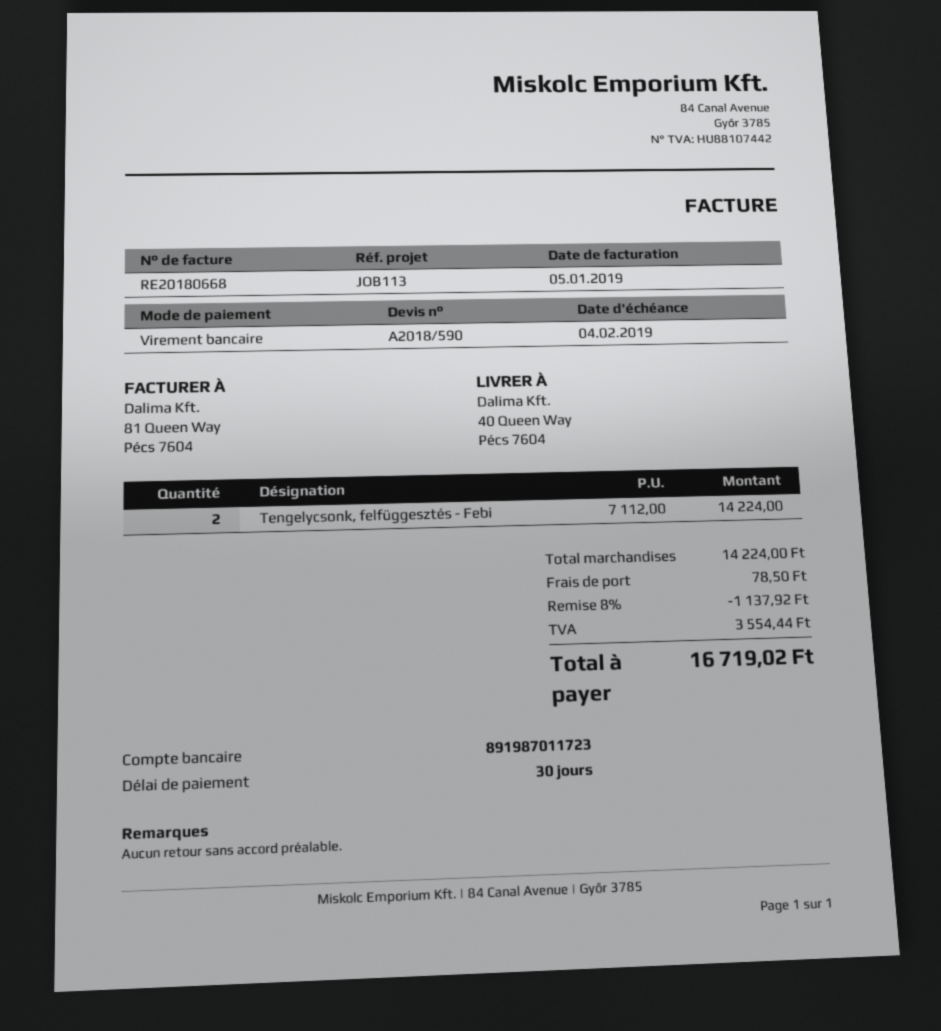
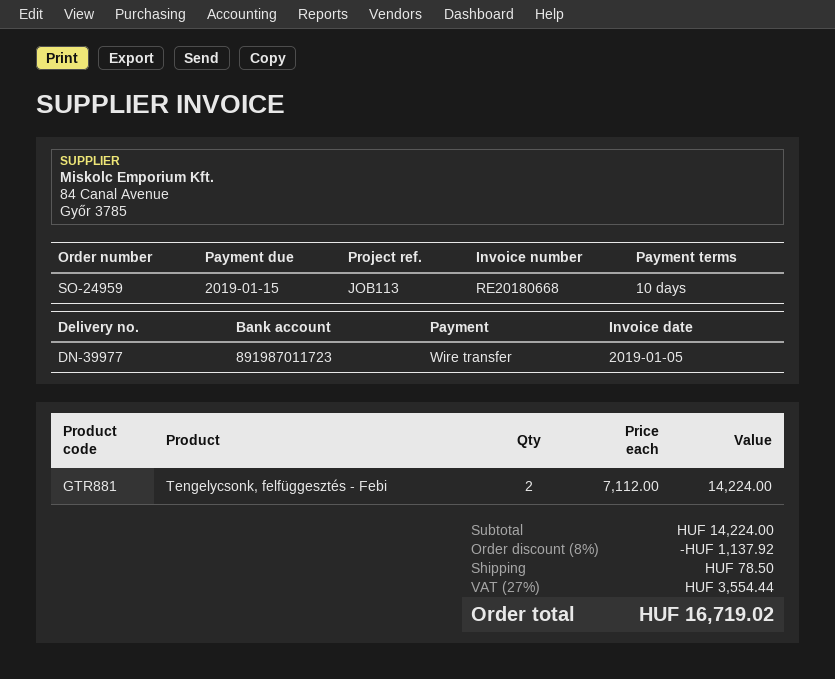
payment terms: 30 days -> 10 days
due date: 2019-02-04 -> 2019-01-15

